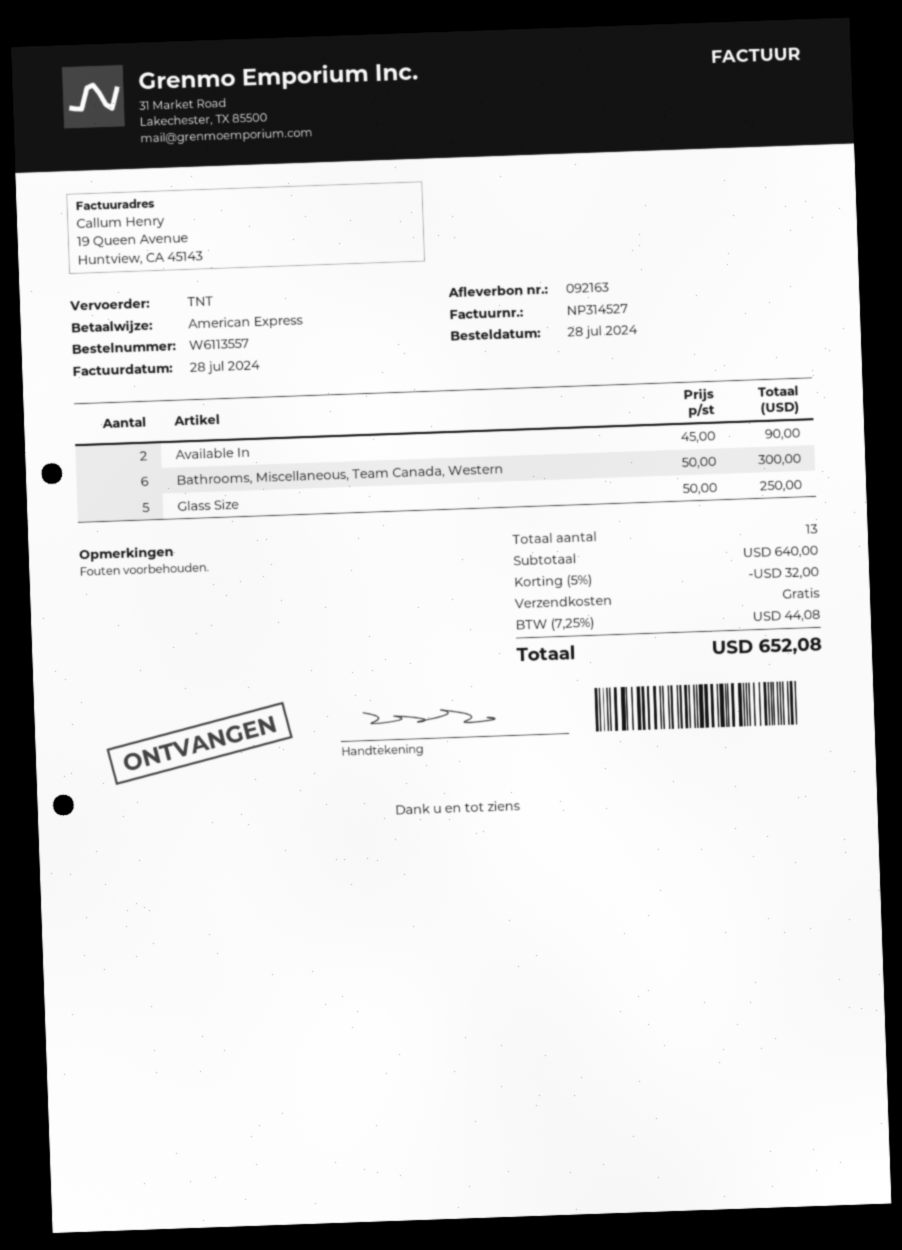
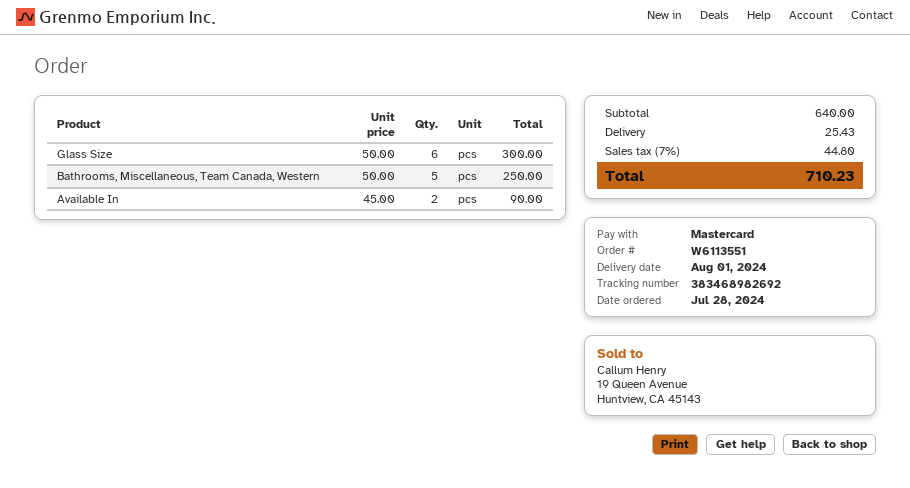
order number: W6113557 -> W6113551
payment method: American Express -> Mastercard
Bathrooms, Miscellaneous, Team Canada, Western: 6 x 50.00 = 300.00 -> 5 x 50.00 = 250.00
Glass Size: 5 x 50.00 = 250.00 -> 6 x 50.00 = 300.00
discount: 5% = 32.00 -> none
shipping: 0.00 -> 25.43
tax: 7.25% = 44.08 -> 7% = 44.80
total: 652.08 -> 710.23

